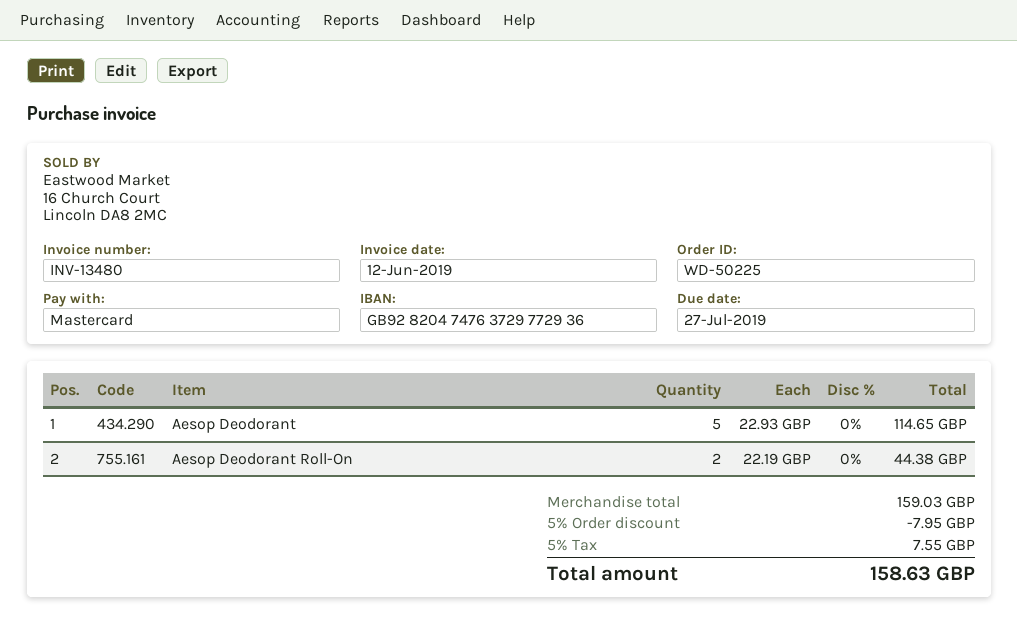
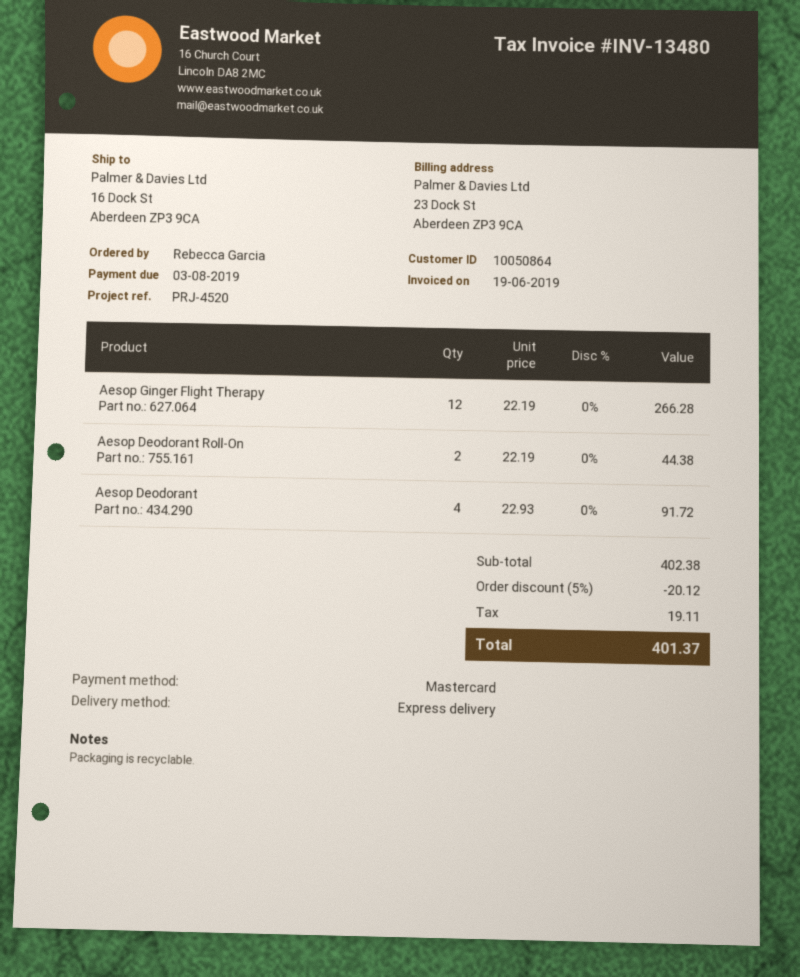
invoice date: 2019-06-12 -> 2019-06-19
due date: 2019-07-27 -> 2019-08-03
Aesop Deodorant: 5 x 22.93 = 114.65 -> 4 x 22.93 = 91.72
Aesop Ginger Flight Therapy: none -> 12 x 22.19 = 266.28
subtotal: 159.03 -> 402.38
discount: 5% = 7.95 -> 5% = 20.12
tax: 7.55 -> 19.11
total: 158.63 -> 401.37

